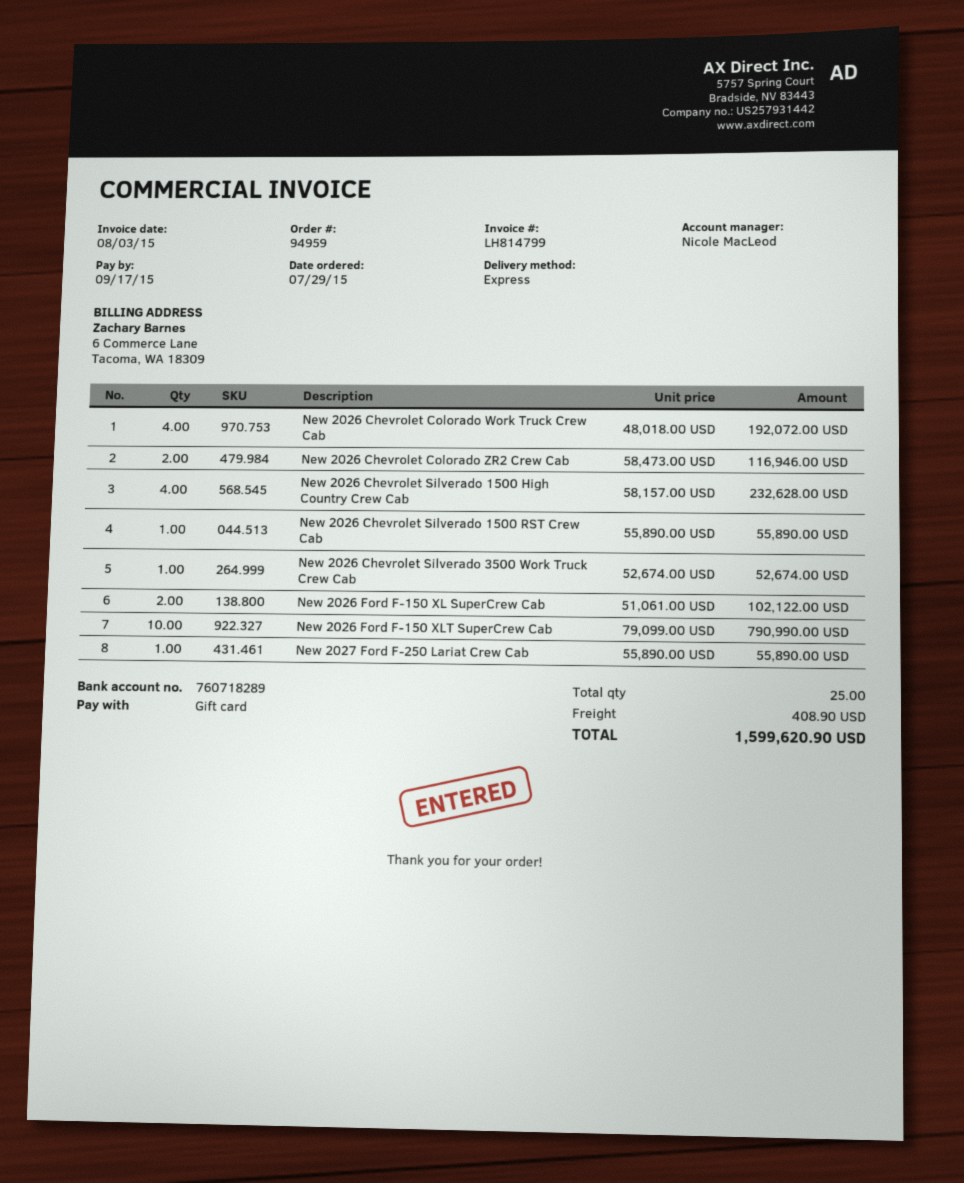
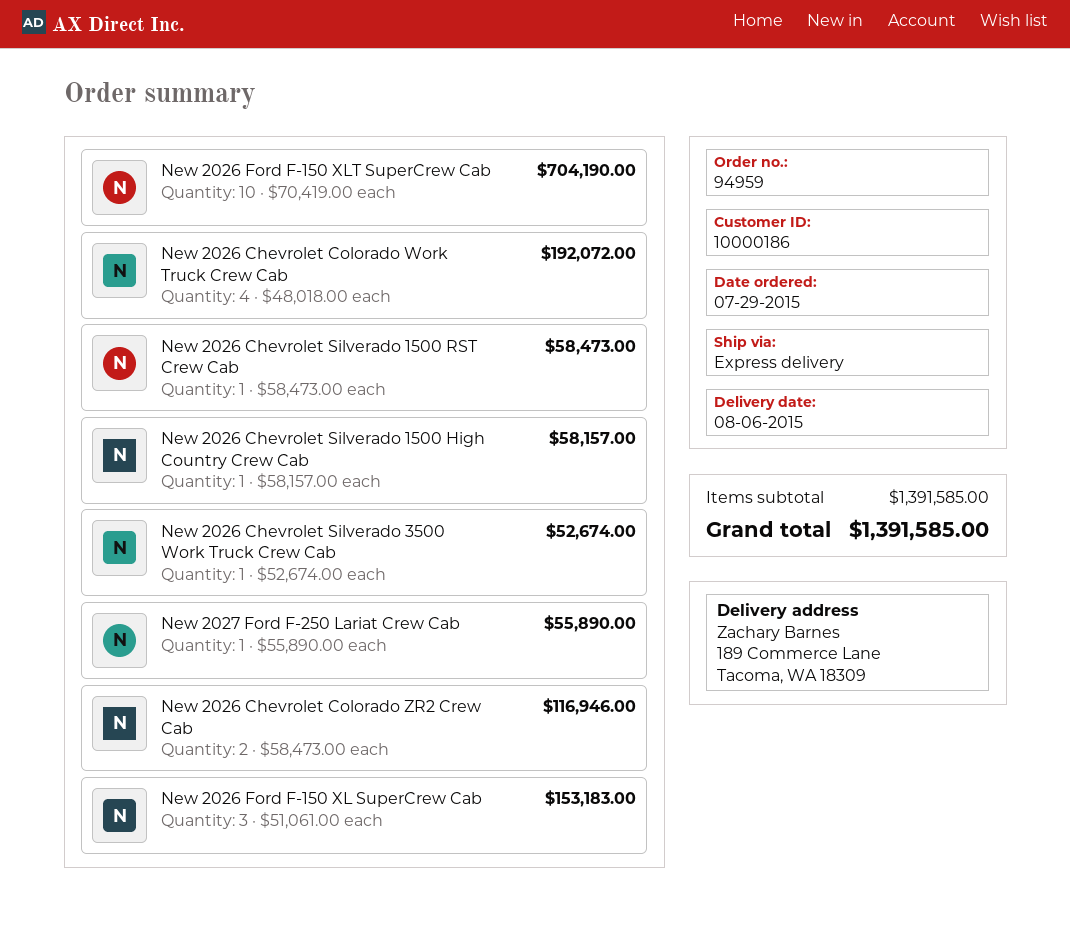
New 2026 Chevrolet Silverado 1500 High Country Crew Cab: 4 x 58157.00 = 232628.00 -> 1 x 58157.00 = 58157.00
New 2026 Chevrolet Silverado 1500 RST Crew Cab: 1 x 55890.00 = 55890.00 -> 1 x 58473.00 = 58473.00
New 2026 Ford F-150 XL SuperCrew Cab: 2 x 51061.00 = 102122.00 -> 3 x 51061.00 = 153183.00
New 2026 Ford F-150 XLT SuperCrew Cab: 10 x 79099.00 = 790990.00 -> 10 x 70419.00 = 704190.00
shipping: 408.90 -> none
total: 1599620.90 -> 1391585.00

